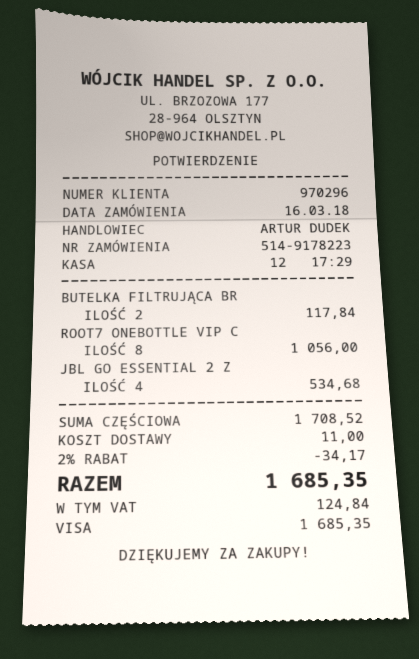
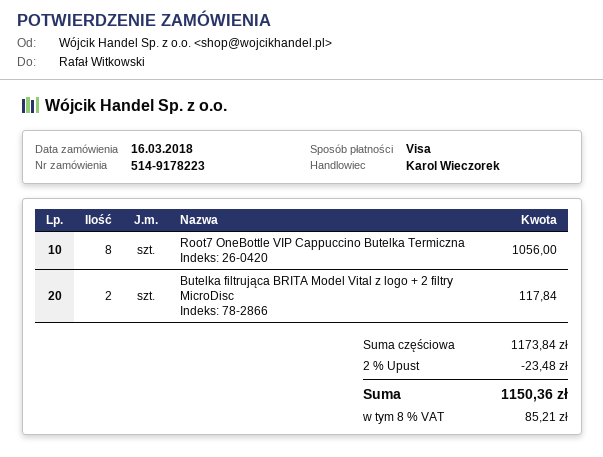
sales rep: ARTUR DUDEK -> Karol Wieczorek
JBL GO ESSENTIAL 2 Z: 4 for 534.68 -> none
subtotal: 1708.52 -> 1173.84
discount: 2% = 34.17 -> 2% = 23.48
shipping: 11.00 -> none
tax: 124.84 -> 85.21
total: 1685.35 -> 1150.36

